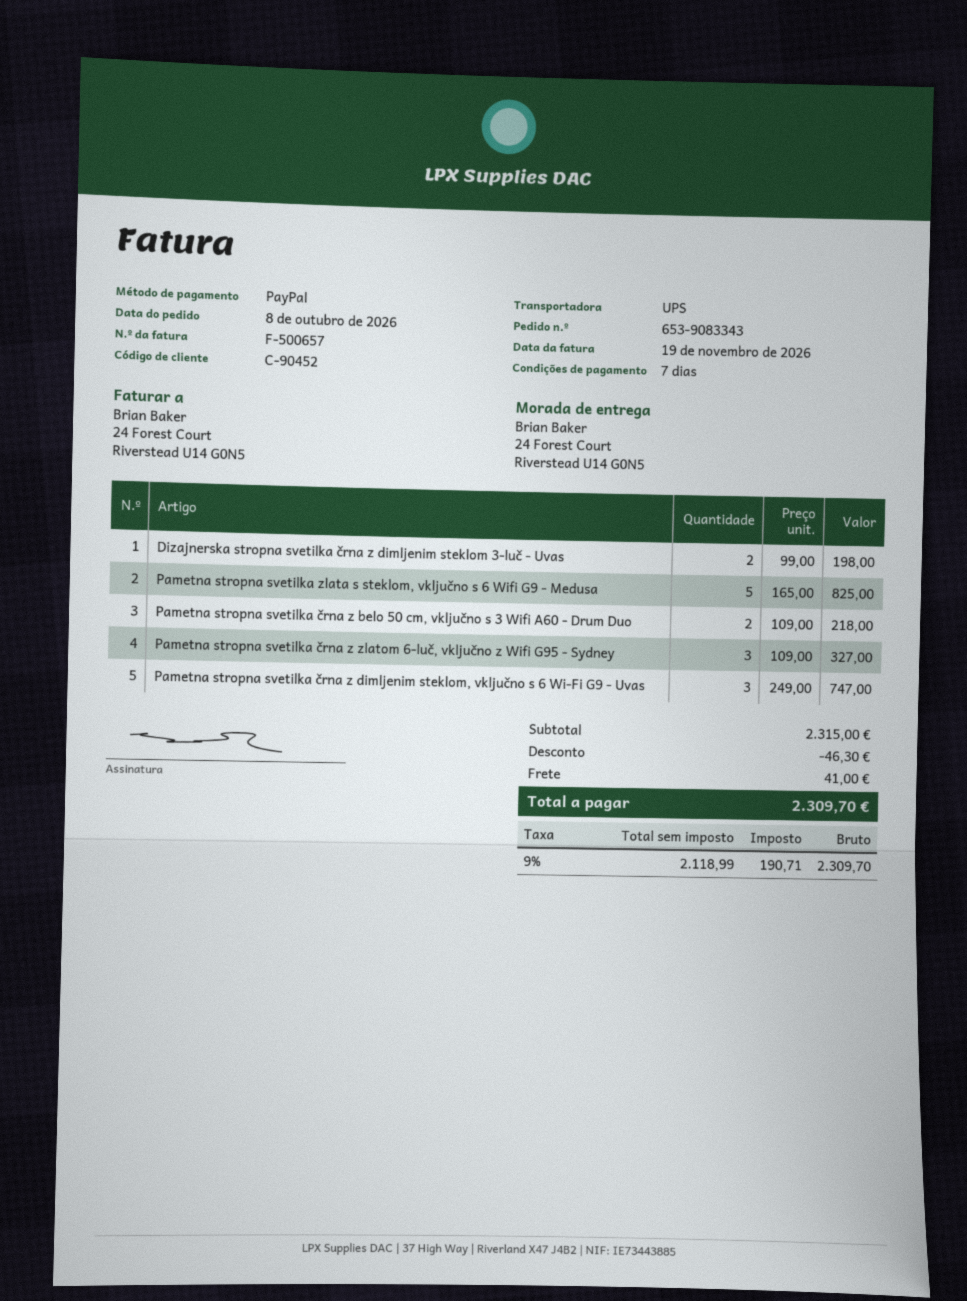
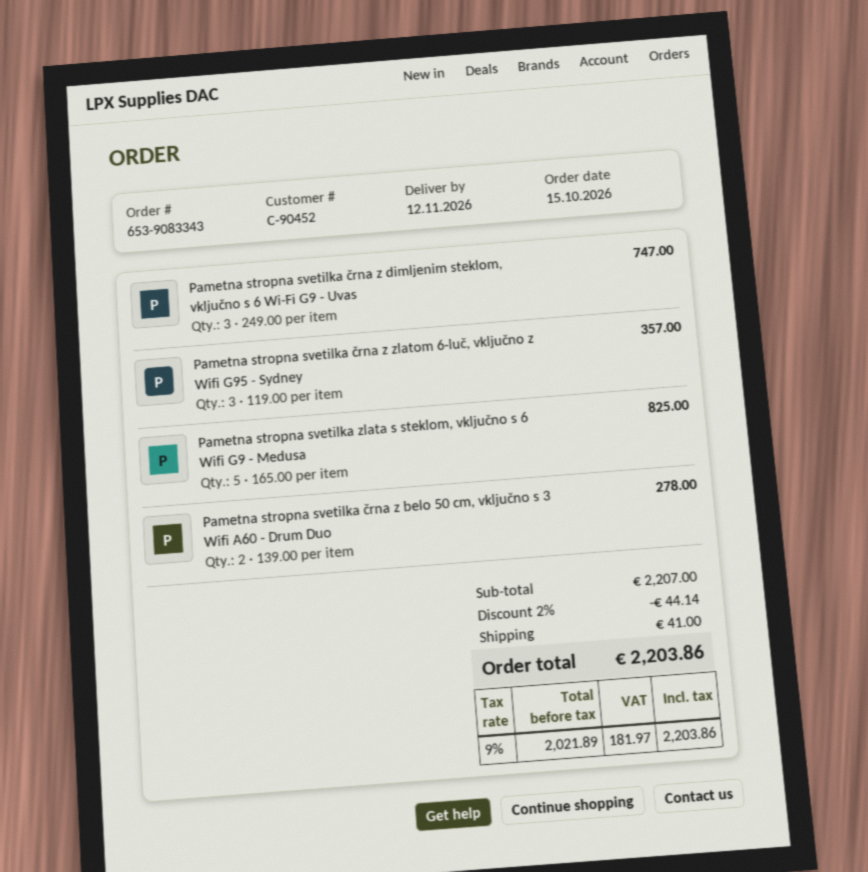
order date: 2026-10-08 -> 2026-10-15
Dizajnerska stropna svetilka črna z dimljenim steklom 3-luč - Uvas: 2 x 99.00 = 198.00 -> none
Pametna stropna svetilka črna z belo 50 cm, vključno s 3 Wifi A60 - Drum Duo: 2 x 109.00 = 218.00 -> 2 x 139.00 = 278.00
Pametna stropna svetilka črna z zlatom 6-luč, vključno z Wifi G95 - Sydney: 3 x 109.00 = 327.00 -> 3 x 119.00 = 357.00
subtotal: 2315.00 -> 2207.00
discount: 46.30 -> 44.14
net: 2118.99 -> 2021.89
tax: 9% = 190.71 -> 9% = 181.97
total: 2309.70 -> 2203.86

